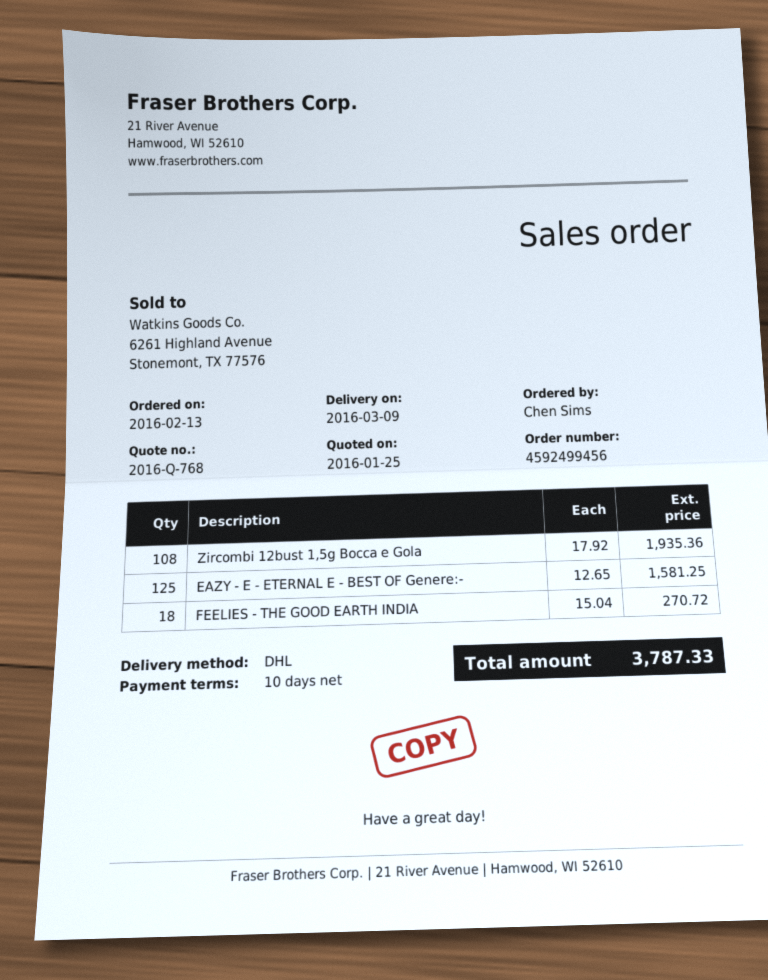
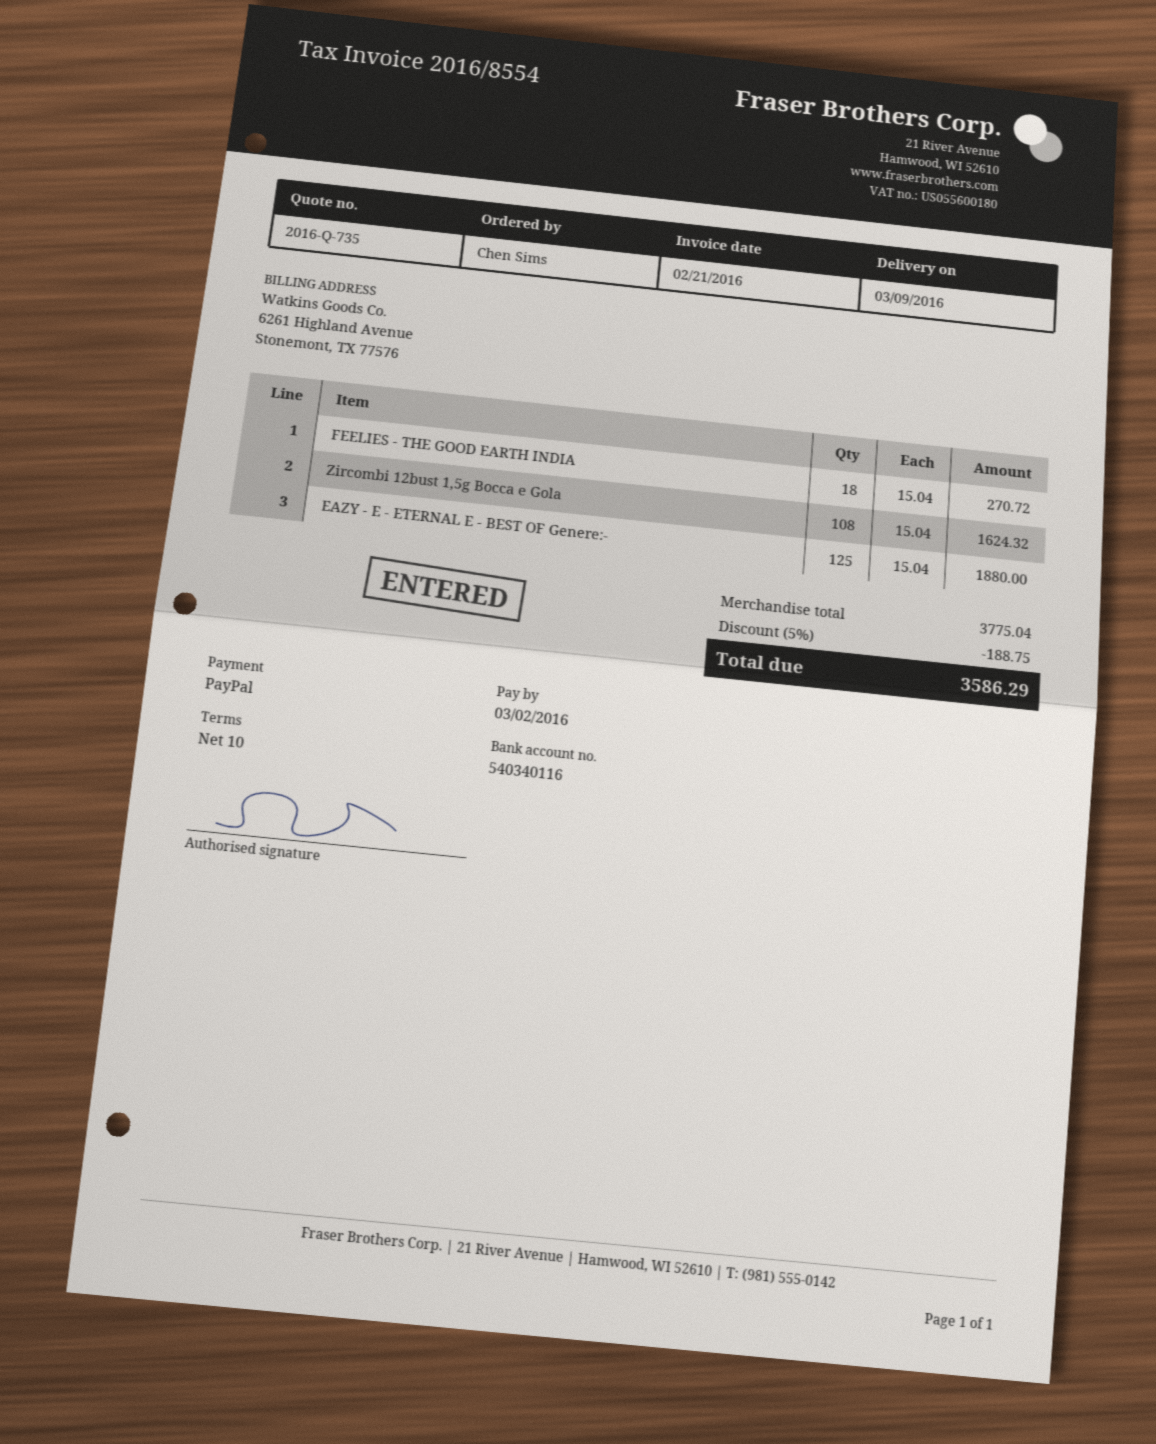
quote number: 2016-Q-768 -> 2016-Q-735
Zircombi 12bust 1,5g Bocca e Gola: 108 x 17.92 = 1935.36 -> 108 x 15.04 = 1624.32
EAZY - E - ETERNAL E - BEST OF Genere:-: 125 x 12.65 = 1581.25 -> 125 x 15.04 = 1880.00
discount: none -> 5% = 188.75
total: 3787.33 -> 3586.29

